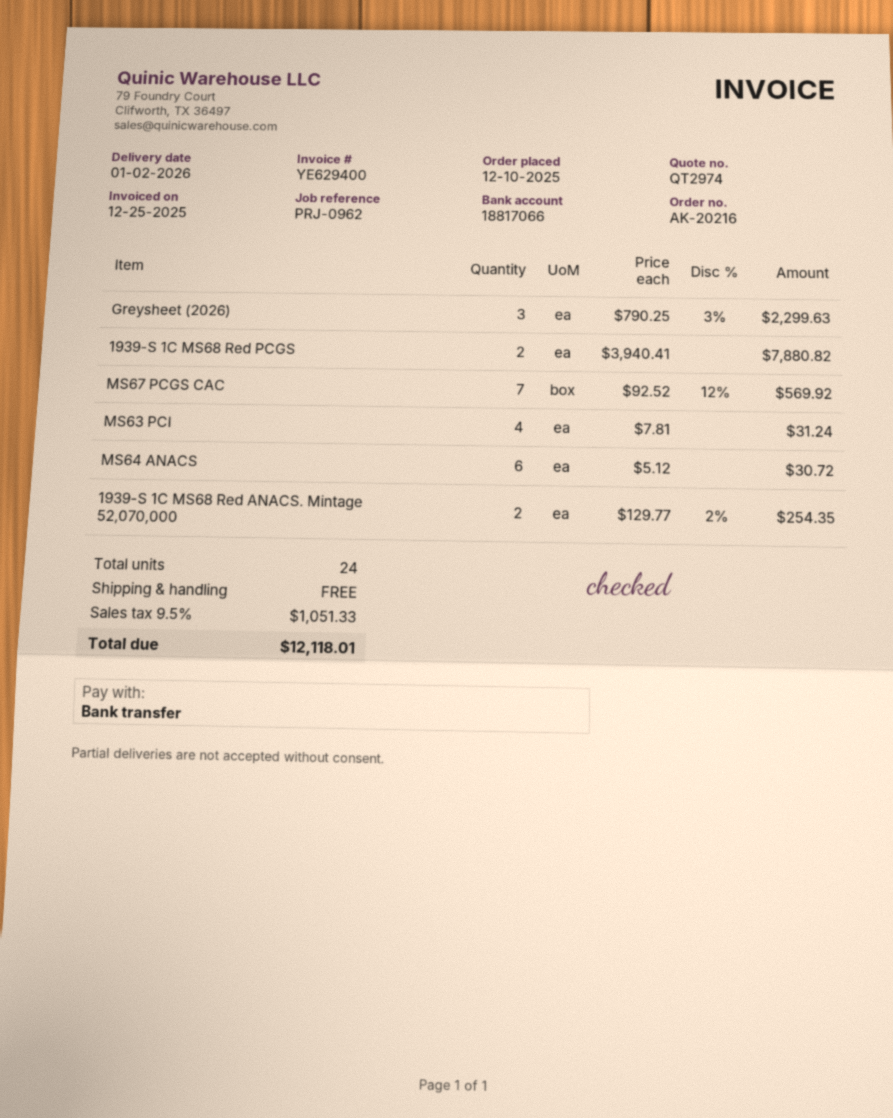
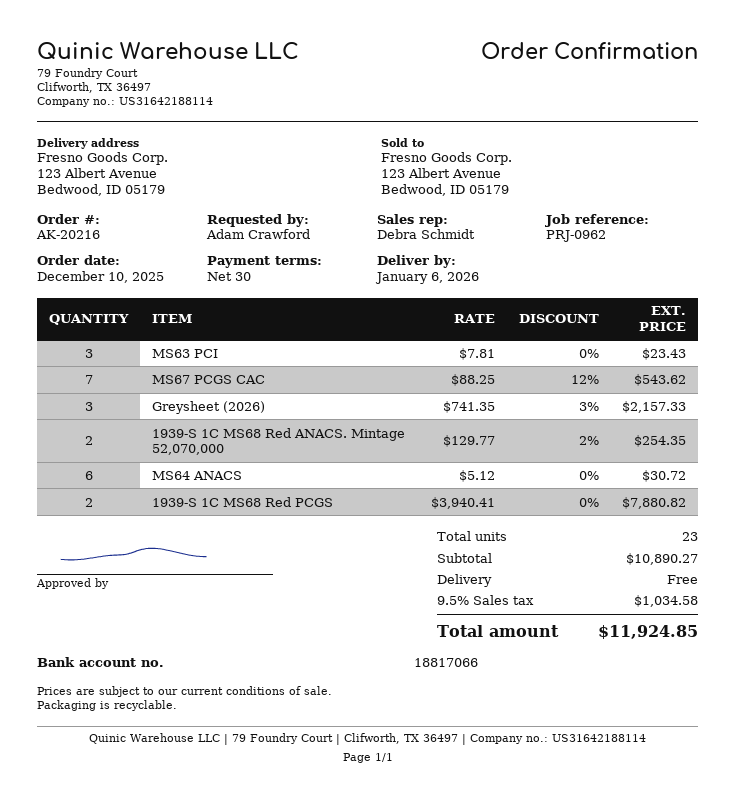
delivery date: 2026-01-02 -> 2026-01-06
Greysheet (2026): 3 x 790.25 - 3% = 2299.63 -> 3 x 741.35 - 3% = 2157.33
MS67 PCGS CAC: 7 x 92.52 - 12% = 569.92 -> 7 x 88.25 - 12% = 543.62
MS63 PCI: 4 x 7.81 = 31.24 -> 3 x 7.81 = 23.43
total quantity: 24 -> 23
tax: 9.5% = 1051.33 -> 9.5% = 1034.58
total: 12118.01 -> 11924.85

